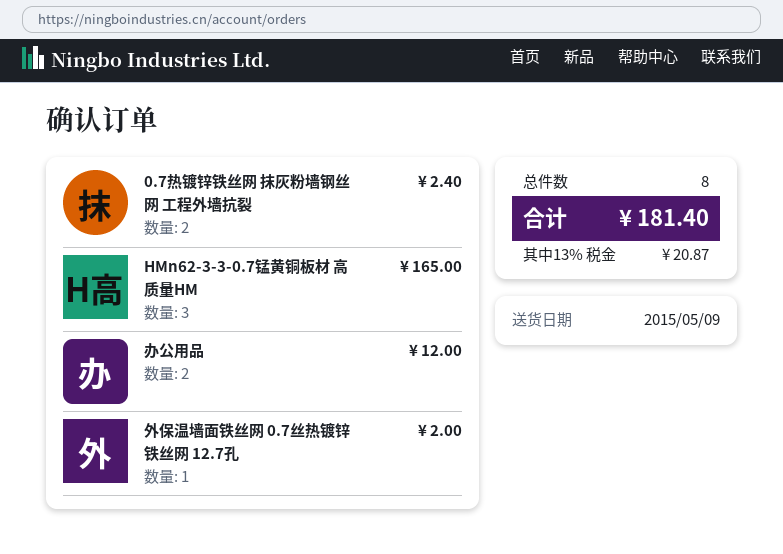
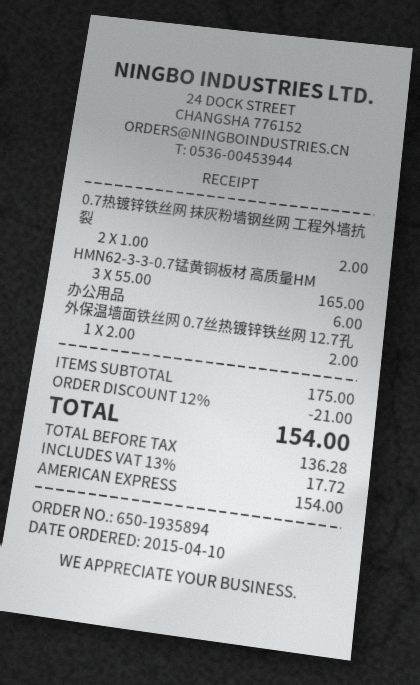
0.7热镀锌铁丝网 抹灰粉墙钢丝网 工程外墙抗裂: 2 for 2.40 -> 2 for 2.00
办公用品: 2 for 12.00 -> 1 for 6.00
discount: none -> 12% = 21.00
tax: 13% = 20.87 -> 13% = 17.72
total: 181.40 -> 154.00

